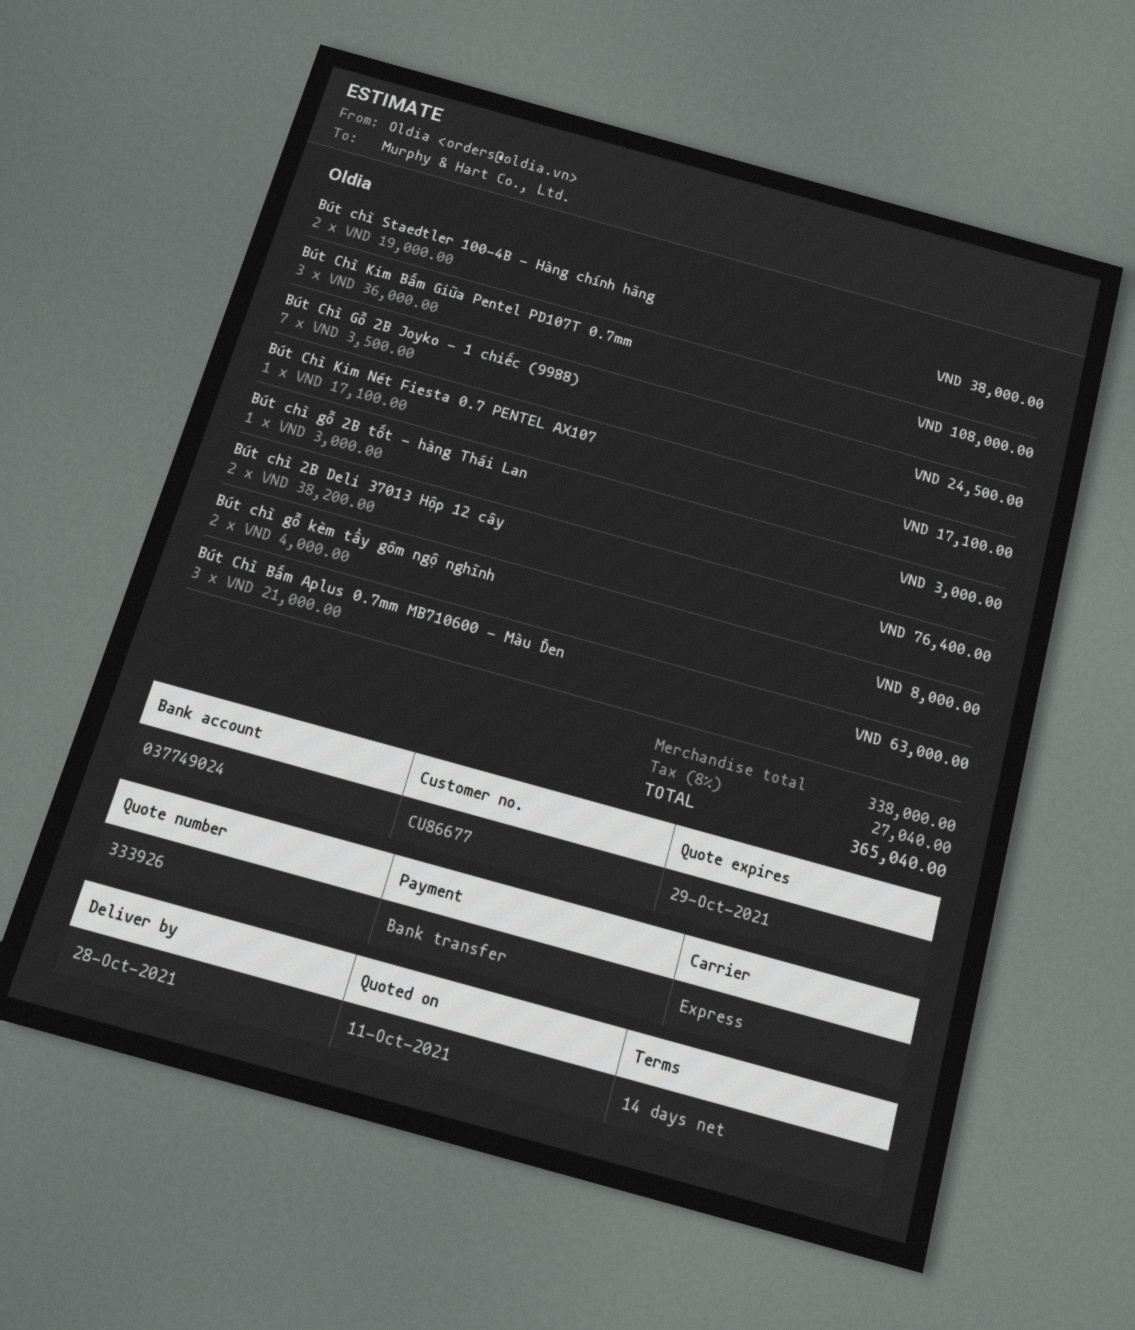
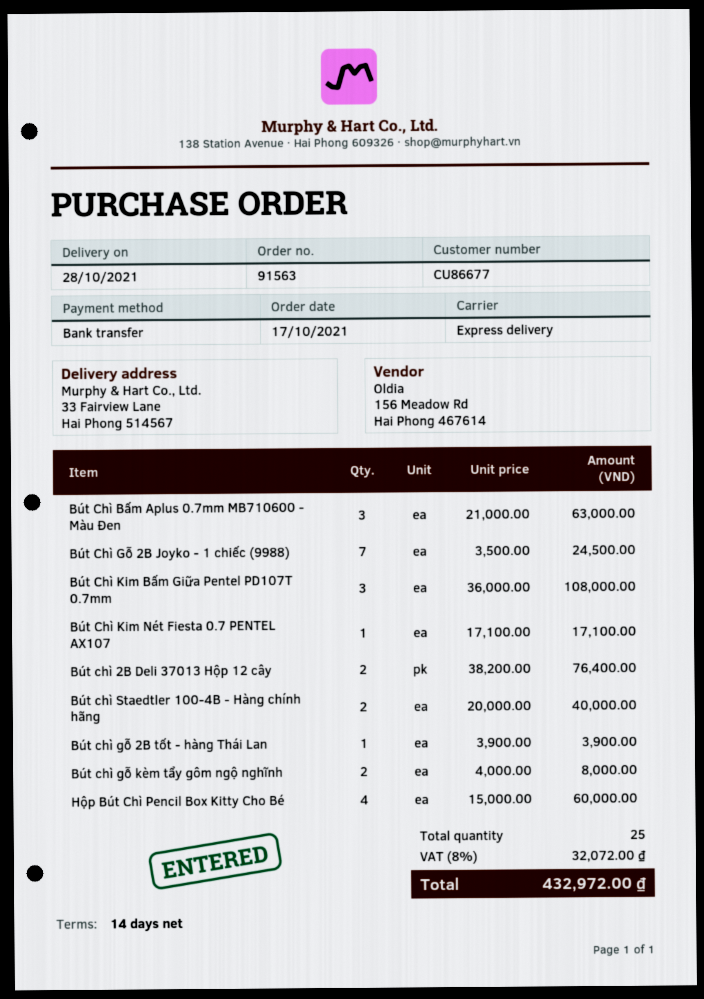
Bút chì Staedtler 100-4B - Hàng chính hãng: 2 x 19000.00 = 38000.00 -> 2 x 20000.00 = 40000.00
Bút chì gỗ 2B tốt - hàng Thái Lan: 1 x 3000.00 = 3000.00 -> 1 x 3900.00 = 3900.00
Hộp Bút Chì Pencil Box Kitty Cho Bé: none -> 4 x 15000.00 = 60000.00
tax: 8% = 27040.00 -> 8% = 32072.00
total: 365040.00 -> 432972.00

